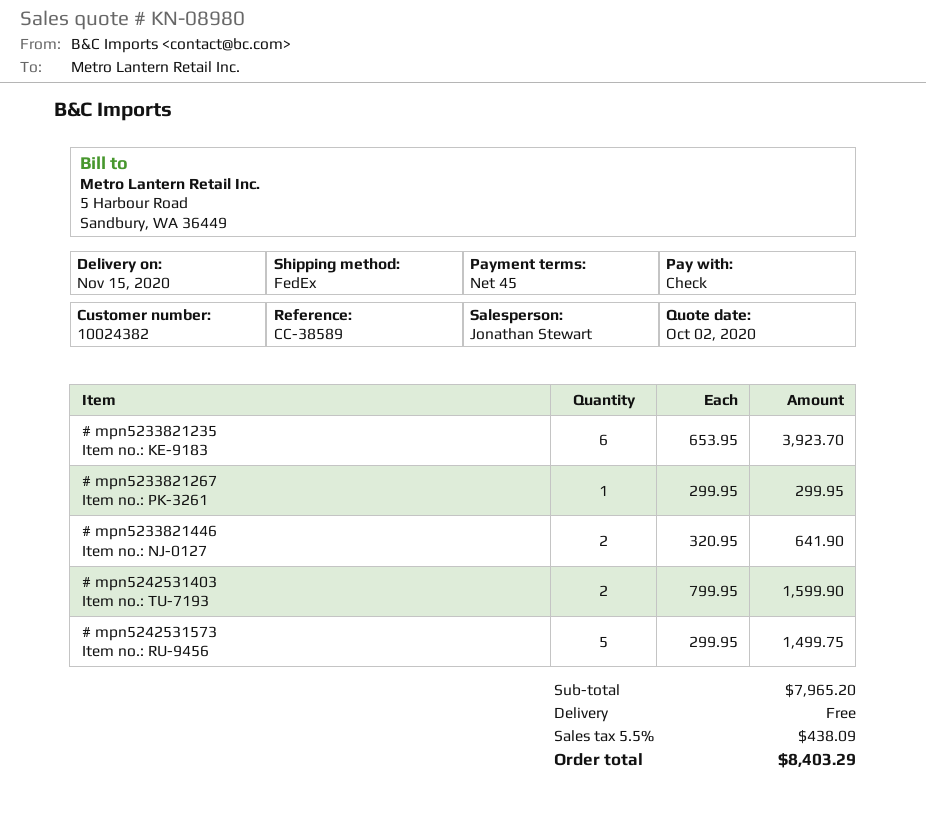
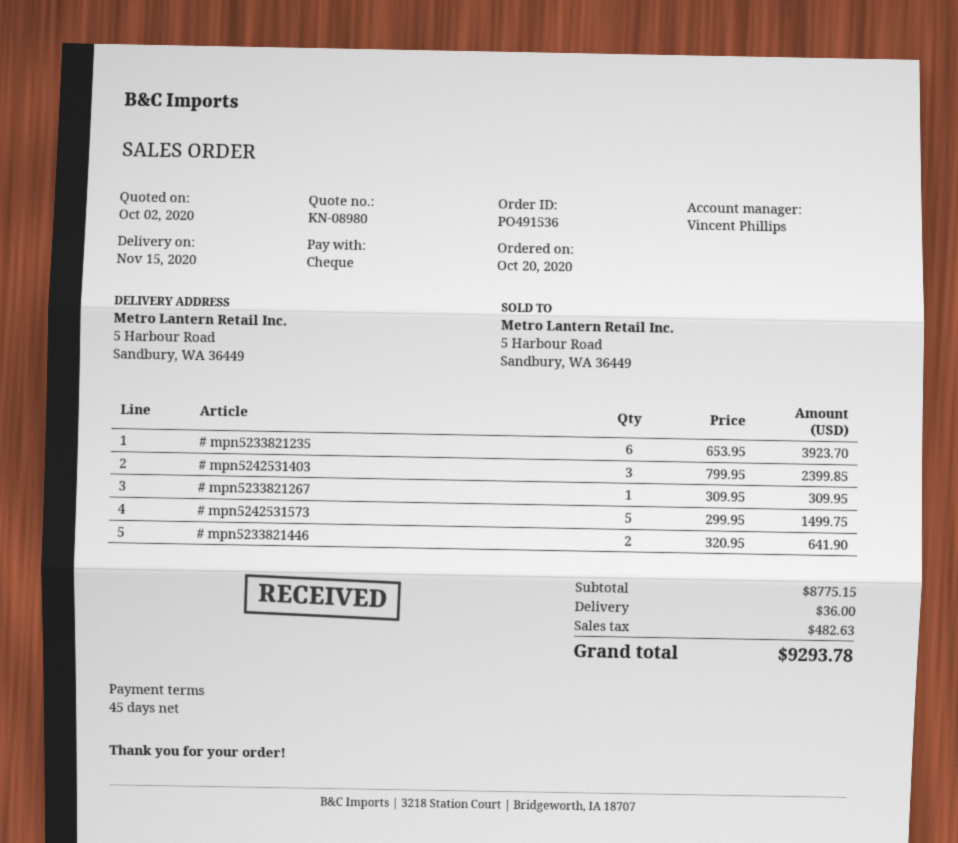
sales rep: Jonathan Stewart -> Vincent Phillips
# mpn5233821267: 1 x 299.95 = 299.95 -> 1 x 309.95 = 309.95
# mpn5242531403: 2 x 799.95 = 1599.90 -> 3 x 799.95 = 2399.85
subtotal: 7965.20 -> 8775.15
shipping: 0.00 -> 36.00
tax: 438.09 -> 482.63
total: 8403.29 -> 9293.78

